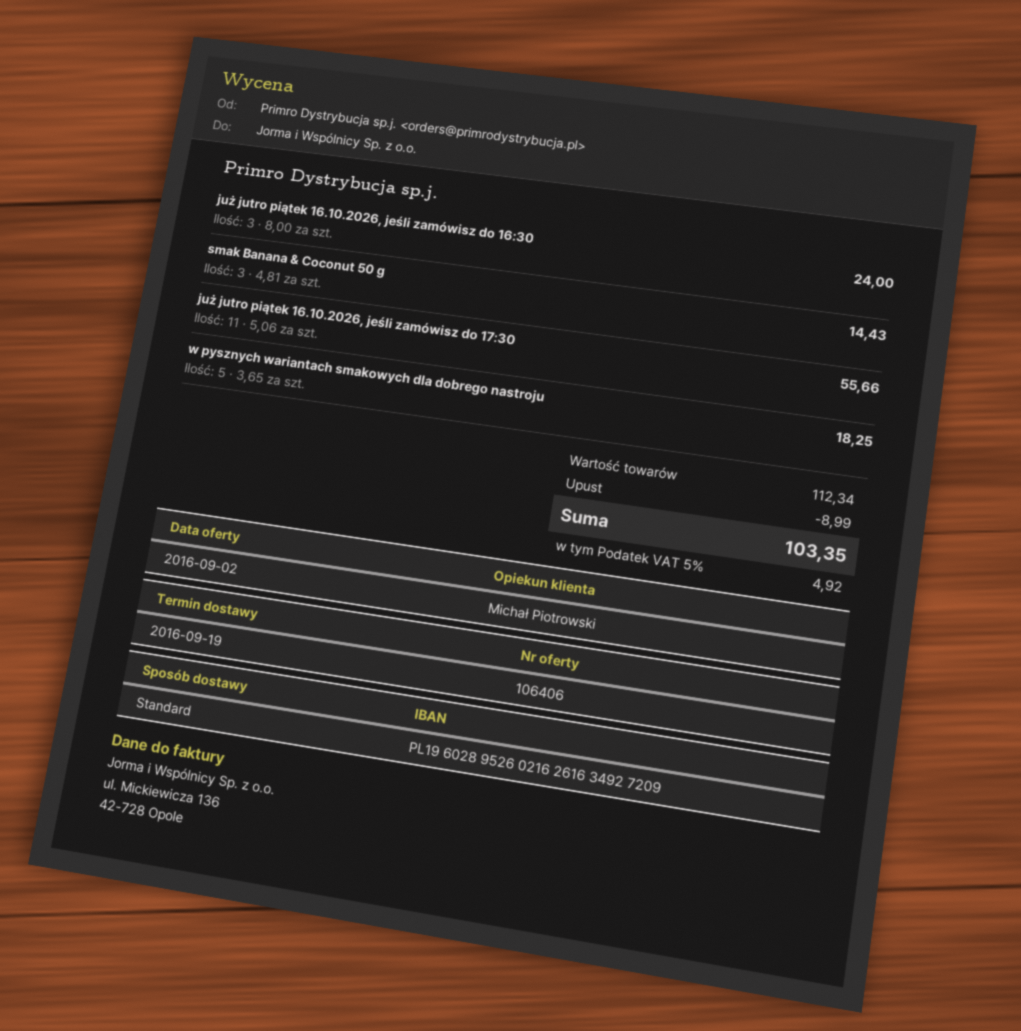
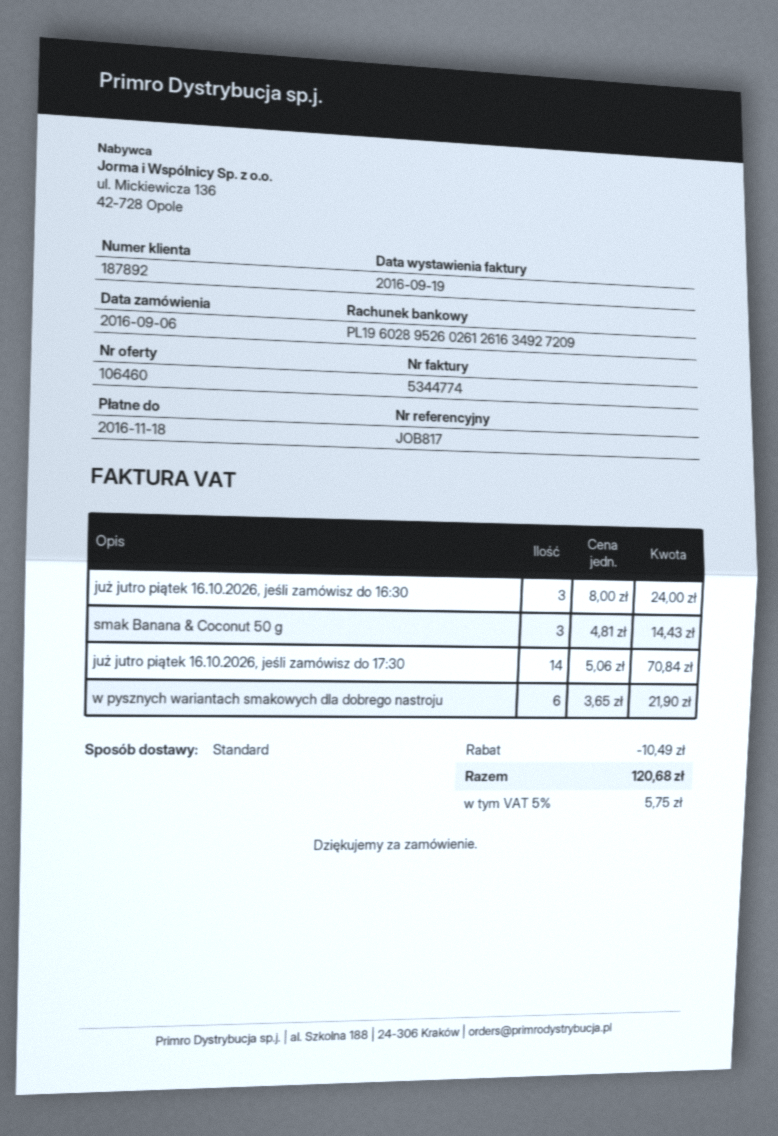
quote number: 106406 -> 106460
bank account: PL19602895260216261634927209 -> PL19602895260261261634927209
już jutro piątek 16.10.2026, jeśli zamówisz do 17:30: 11 x 5.06 = 55.66 -> 14 x 5.06 = 70.84
w pysznych wariantach smakowych dla dobrego nastroju: 5 x 3.65 = 18.25 -> 6 x 3.65 = 21.90
discount: 8.99 -> 10.49
tax: 5% = 4.92 -> 5% = 5.75
total: 103.35 -> 120.68

